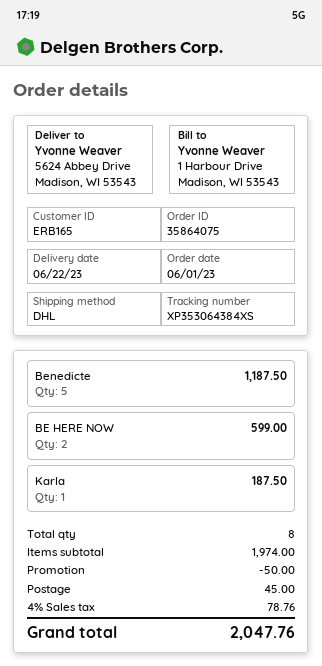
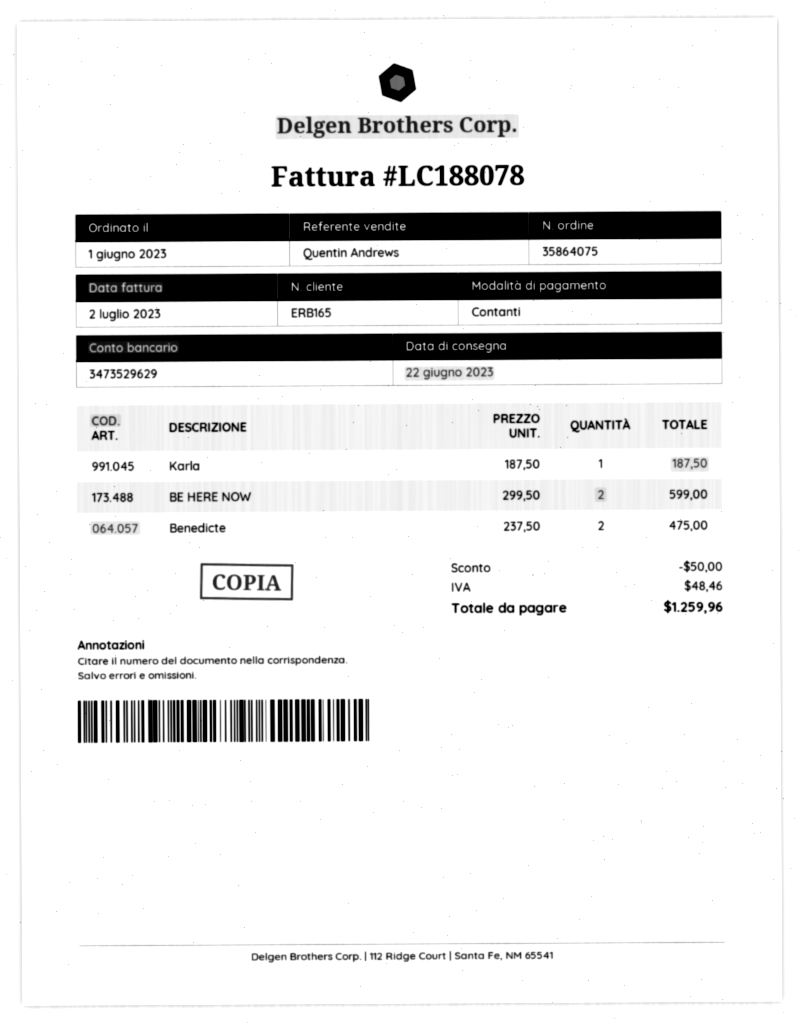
Benedicte: 5 for 1187.50 -> 2 for 475.00
shipping: 45.00 -> none
tax: 78.76 -> 48.46
total: 2047.76 -> 1259.96

